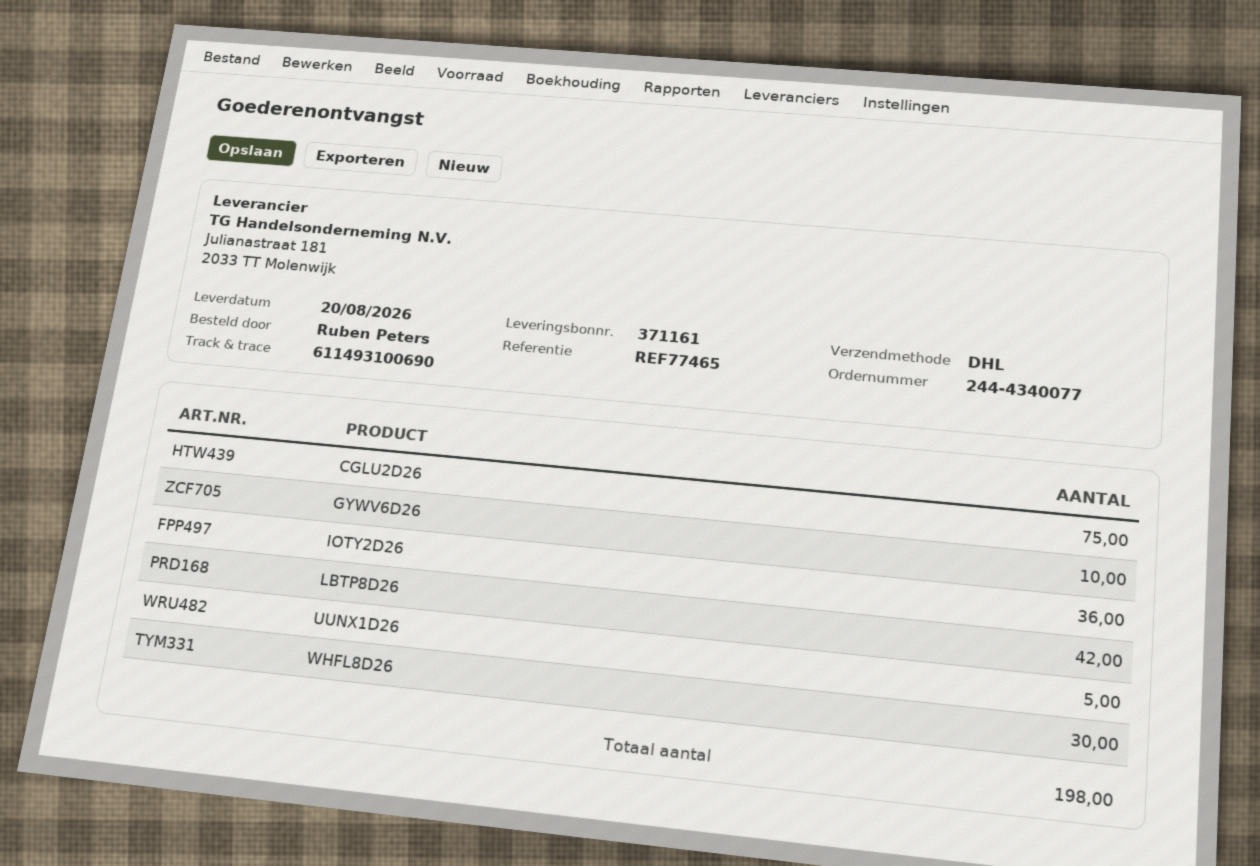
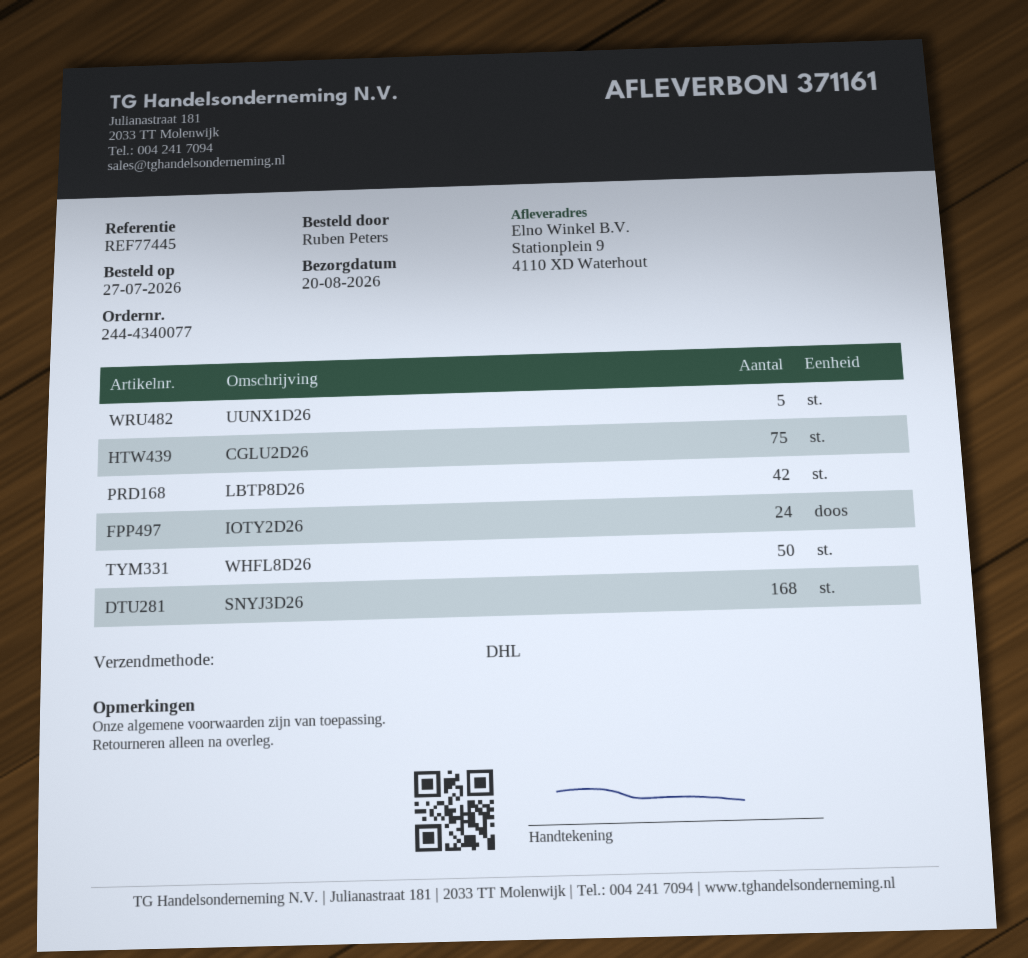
reference: REF77465 -> REF77445
GYWV6D26: 10 -> none
IOTY2D26: 36 -> 24
WHFL8D26: 30 -> 50
SNYJ3D26: none -> 168

